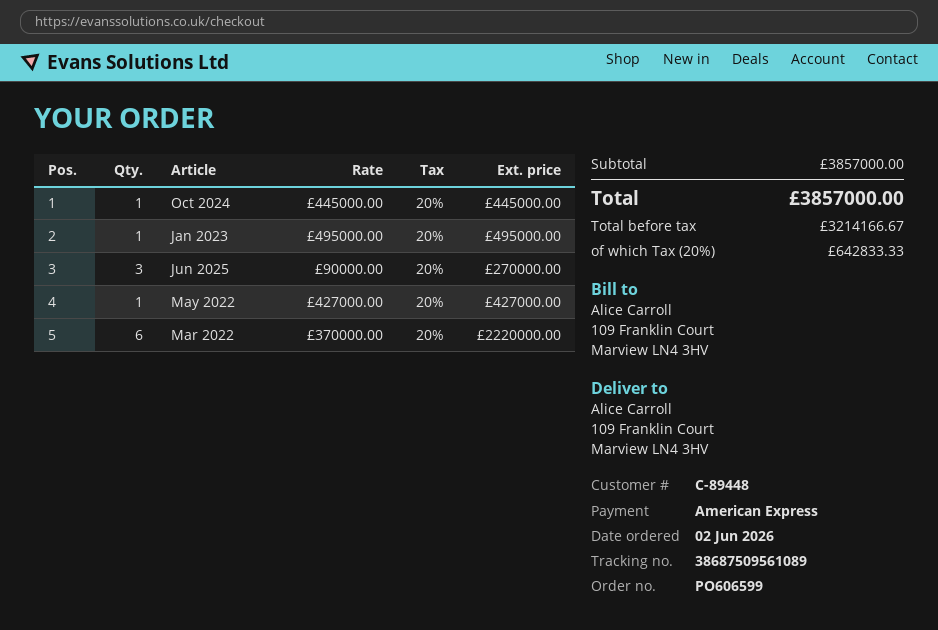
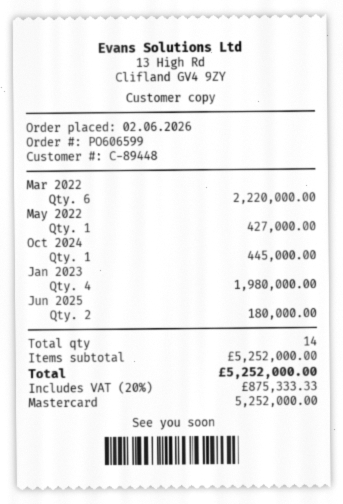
payment method: American Express -> Mastercard
Jan 2023: 1 for 495000.00 -> 4 for 1980000.00
Jun 2025: 3 for 270000.00 -> 2 for 180000.00
subtotal: 3857000.00 -> 5252000.00
tax: 20% = 642833.33 -> 20% = 875333.33
total: 3857000.00 -> 5252000.00

